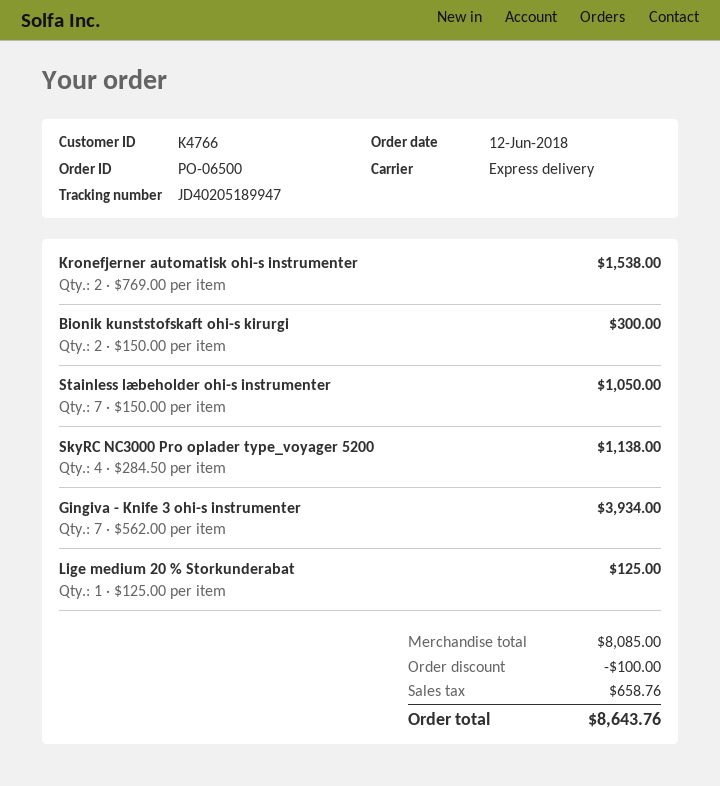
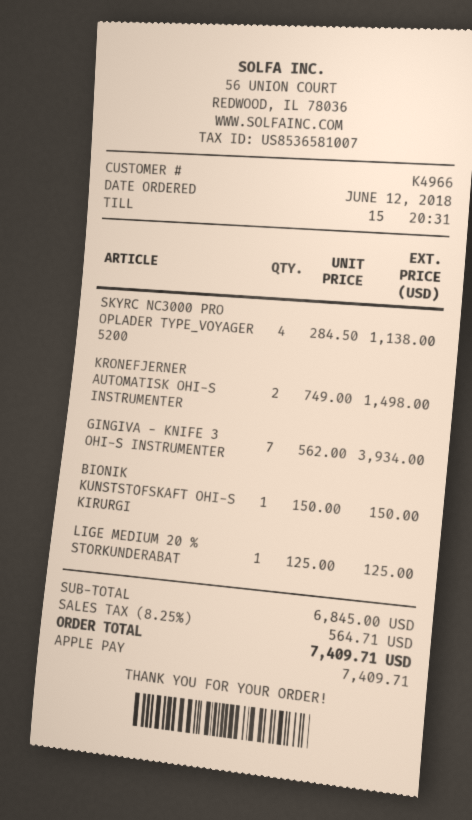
customer number: K4766 -> K4966
Kronefjerner automatisk ohi-s instrumenter: 2 x 769.00 = 1538.00 -> 2 x 749.00 = 1498.00
Bionik kunststofskaft ohi-s kirurgi: 2 x 150.00 = 300.00 -> 1 x 150.00 = 150.00
Stainless læbeholder ohi-s instrumenter: 7 x 150.00 = 1050.00 -> none
subtotal: 8085.00 -> 6845.00
discount: 100.00 -> none
tax: 658.76 -> 564.71
total: 8643.76 -> 7409.71

